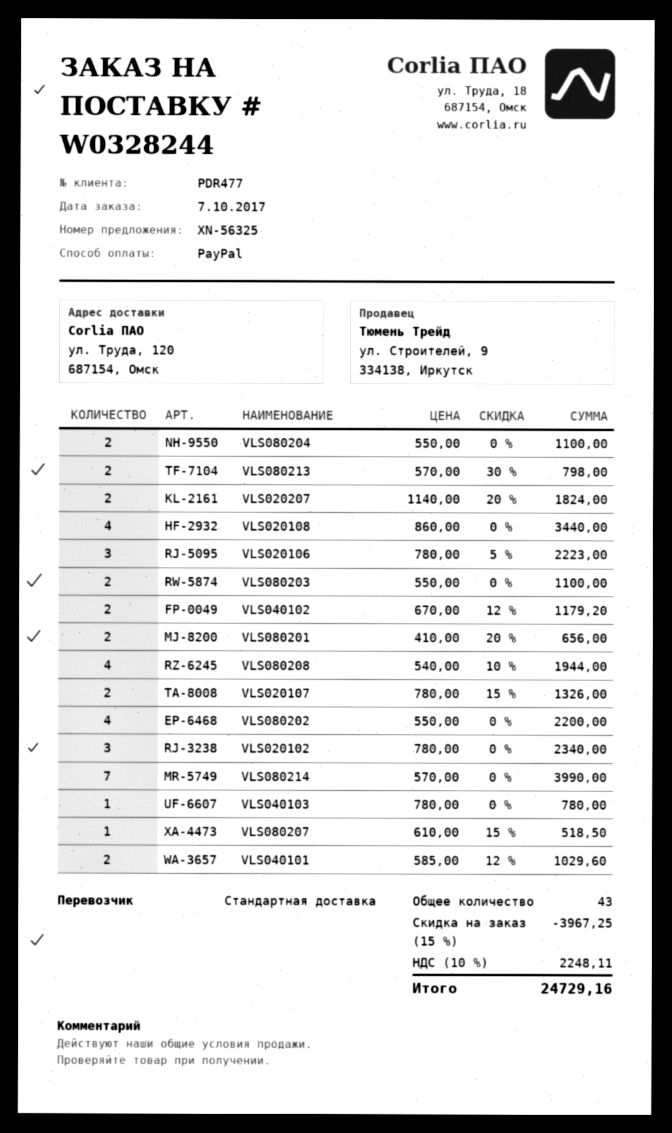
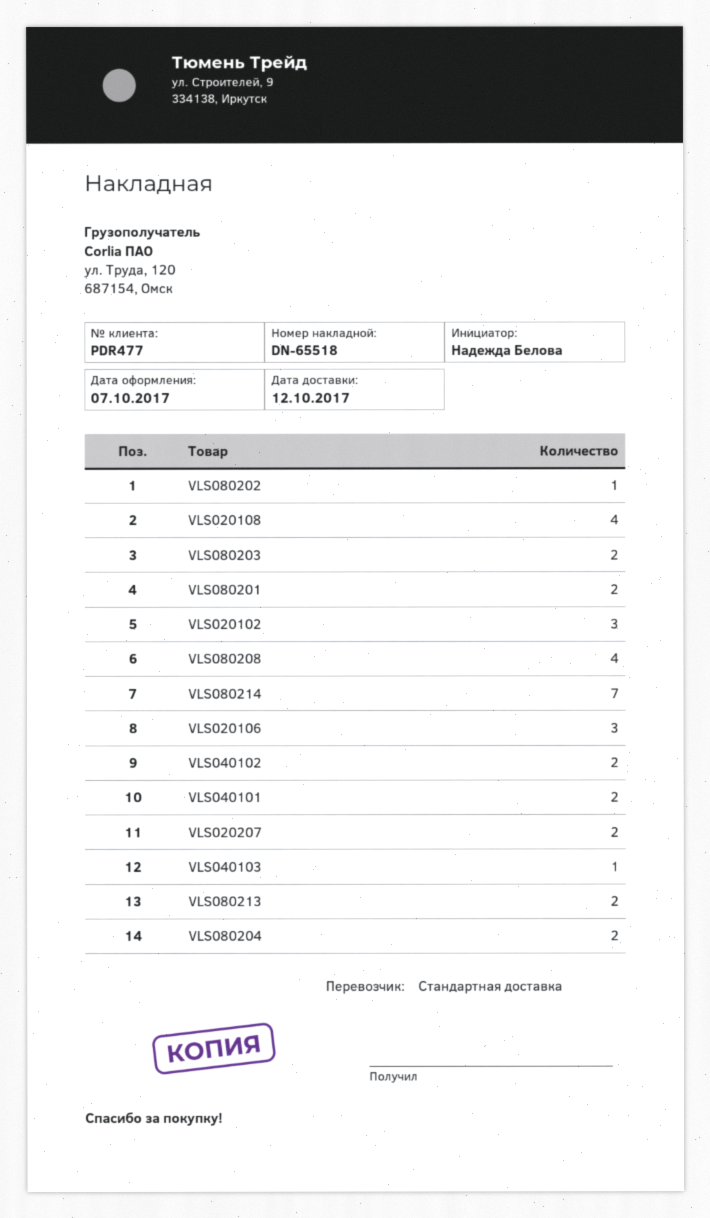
VLS020107: 2 -> none
VLS080202: 4 -> 1
VLS080207: 1 -> none

